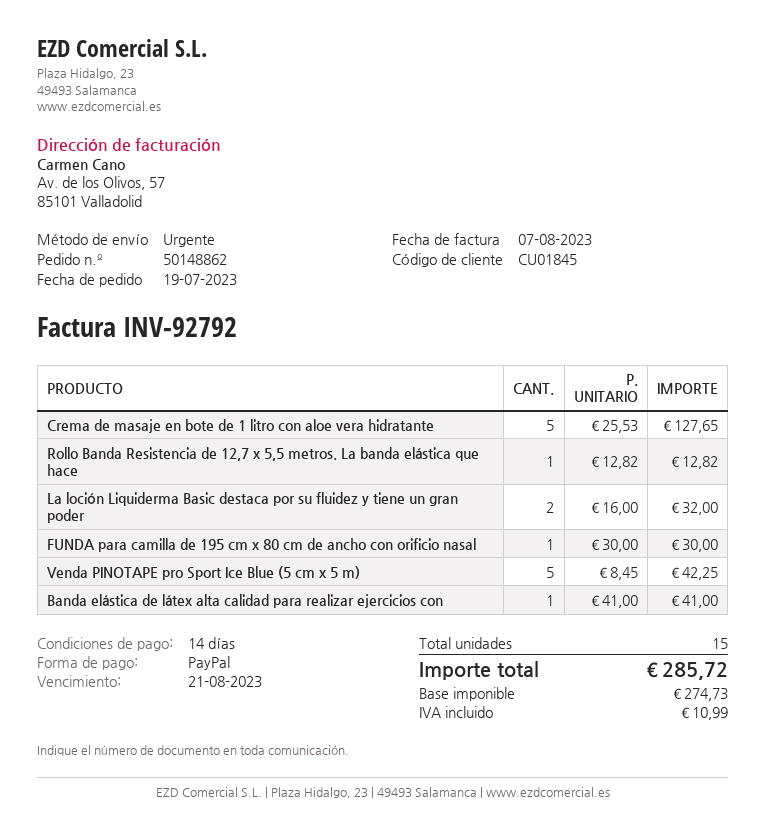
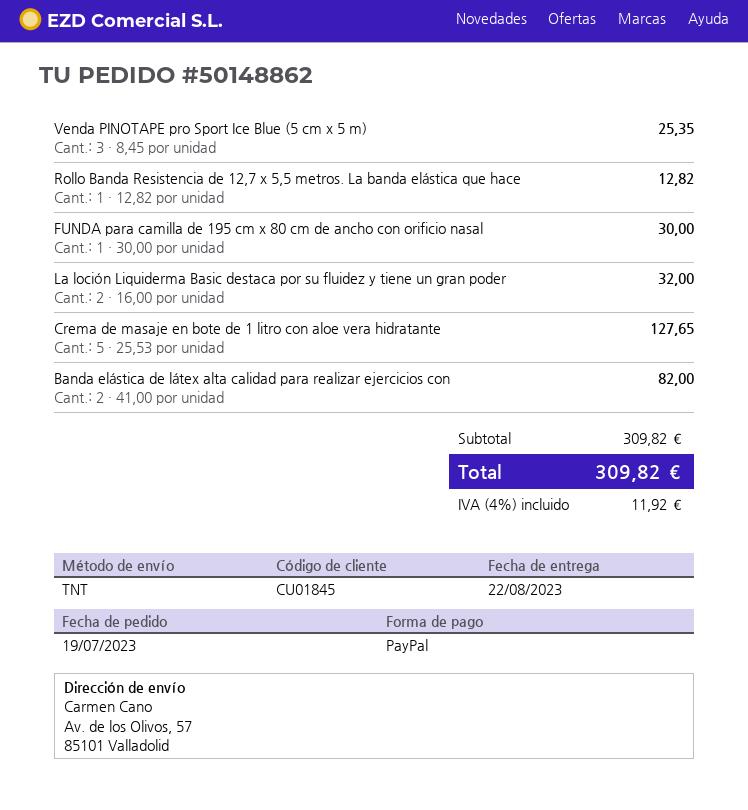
shipping method: express -> TNT
Venda PINOTAPE pro Sport Ice Blue (5 cm x 5 m): 5 x 8.45 = 42.25 -> 3 x 8.45 = 25.35
Banda elástica de látex alta calidad para realizar ejercicios con: 1 x 41.00 = 41.00 -> 2 x 41.00 = 82.00
tax: 10.99 -> 11.92
total: 285.72 -> 309.82

